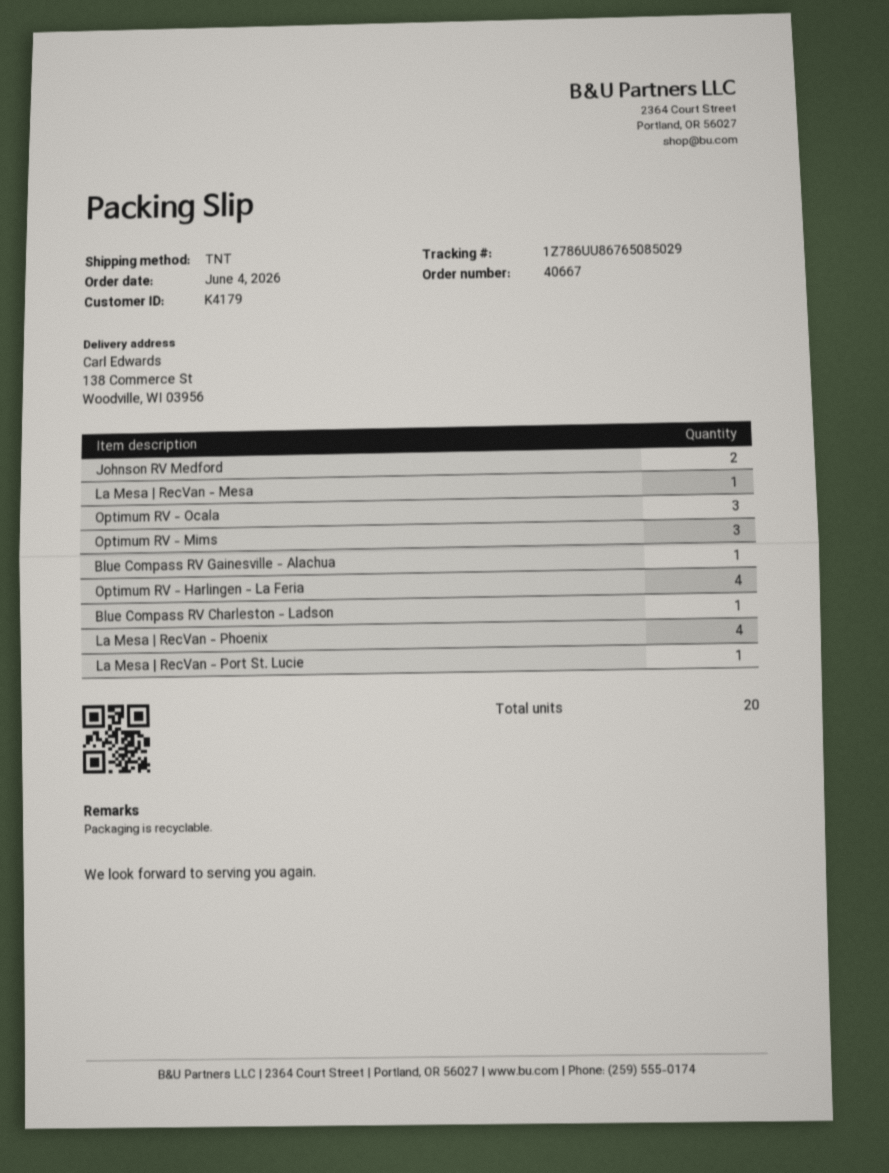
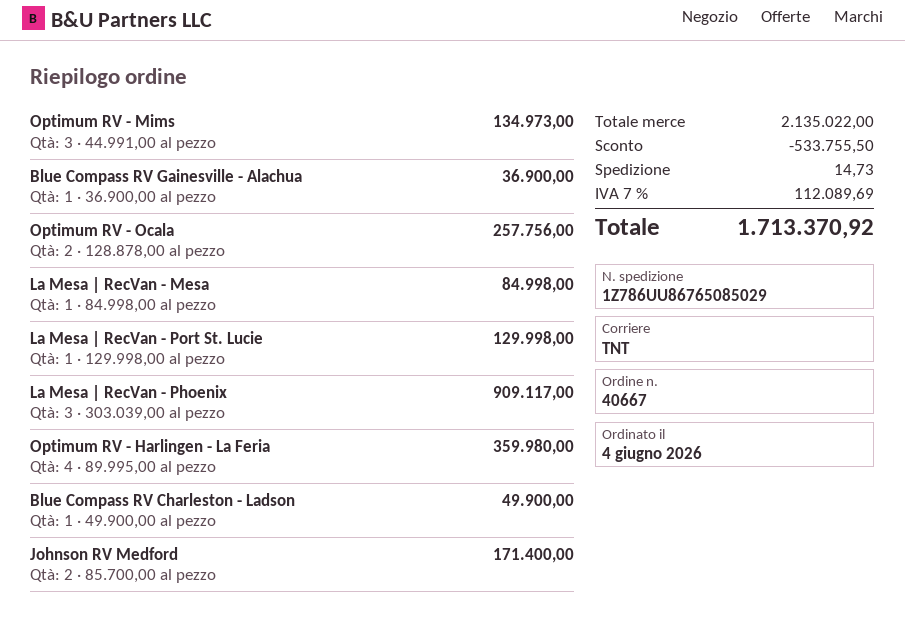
Optimum RV - Ocala: 3 -> 2
La Mesa | RecVan - Phoenix: 4 -> 3

